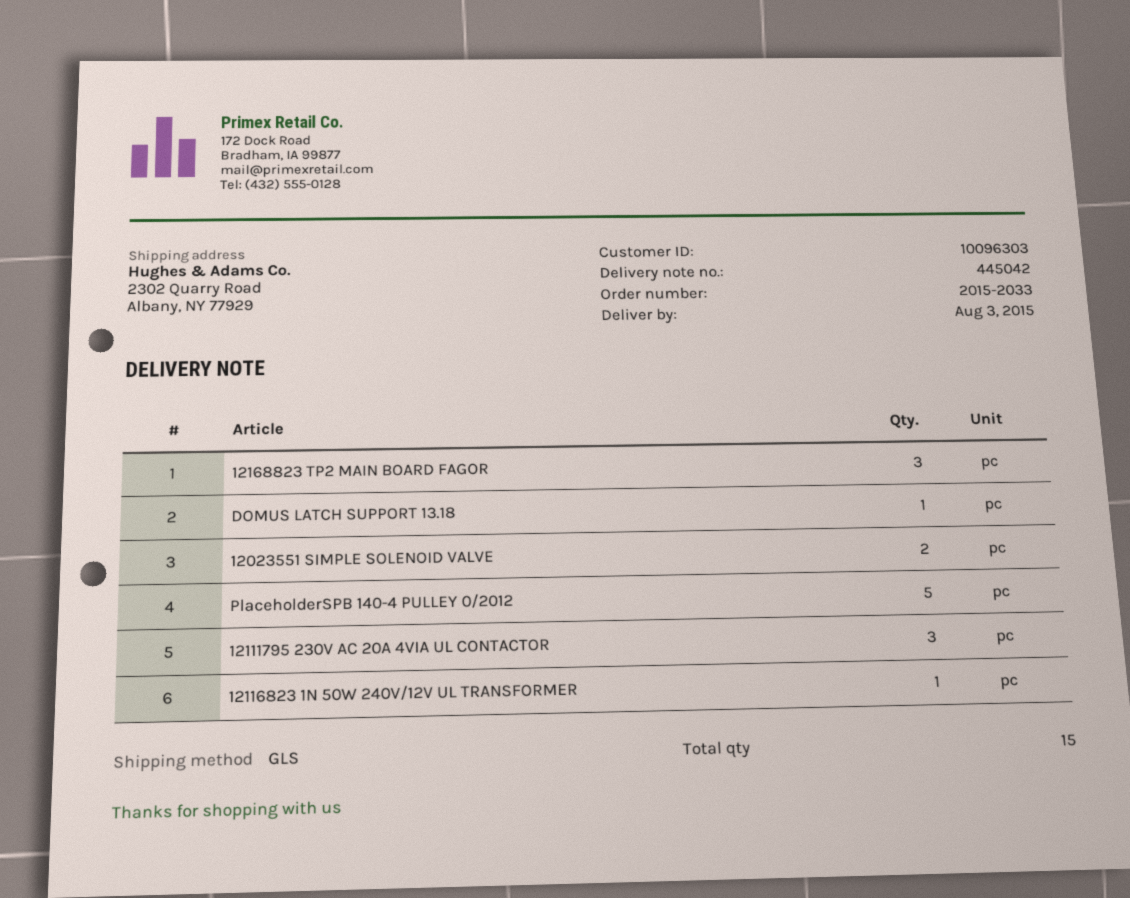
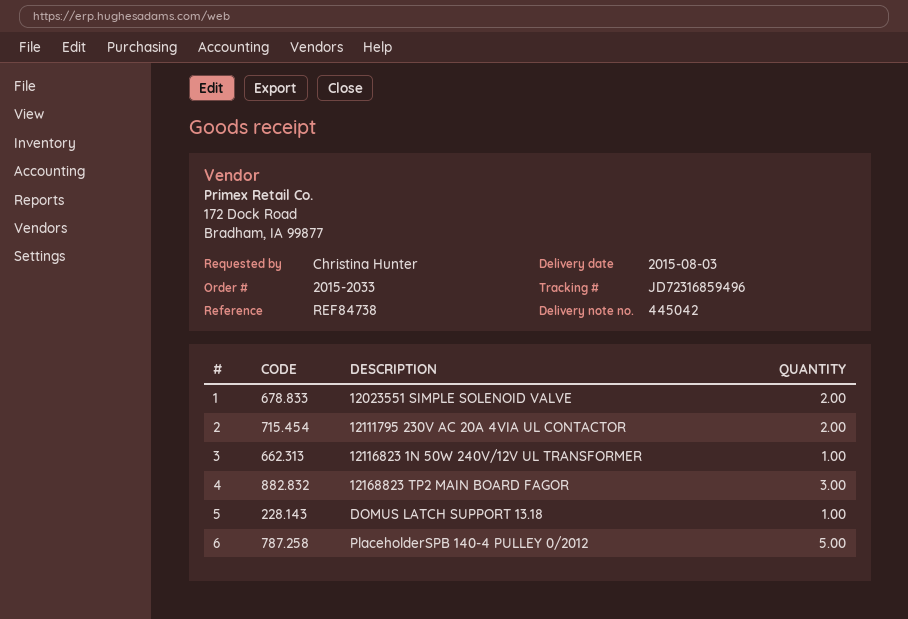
12111795 230V AC 20A 4VIA UL CONTACTOR: 3 -> 2

